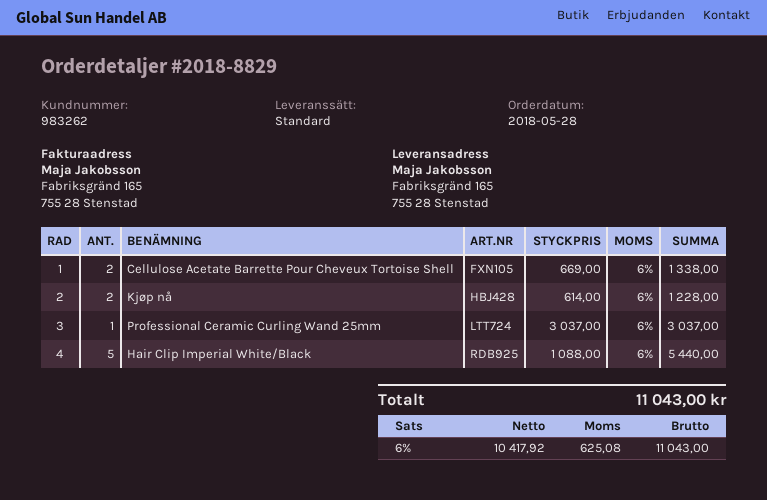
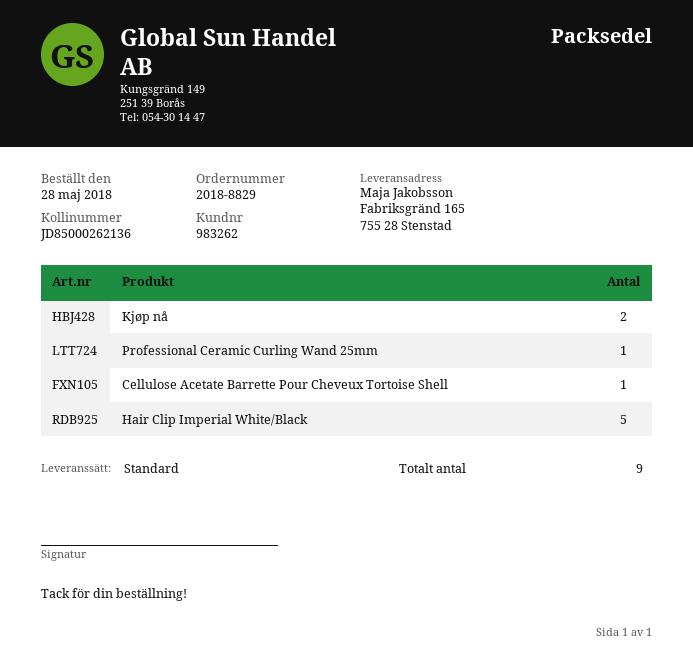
Cellulose Acetate Barrette Pour Cheveux Tortoise Shell: 2 -> 1

